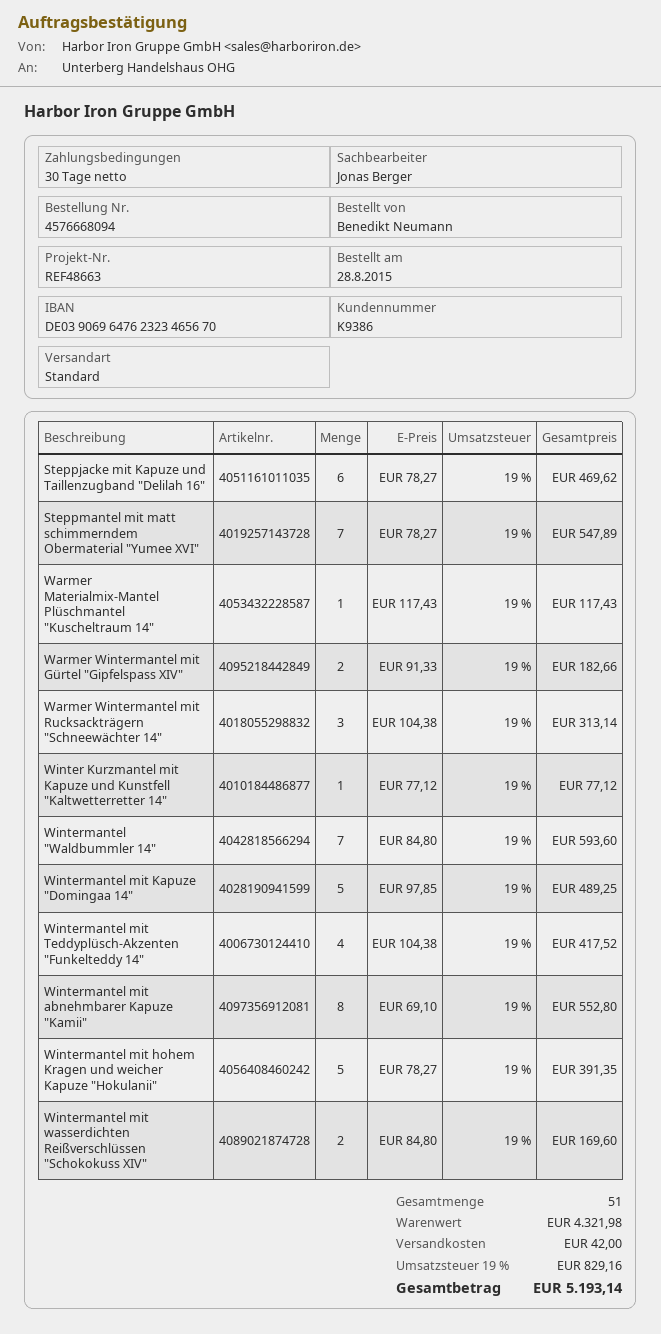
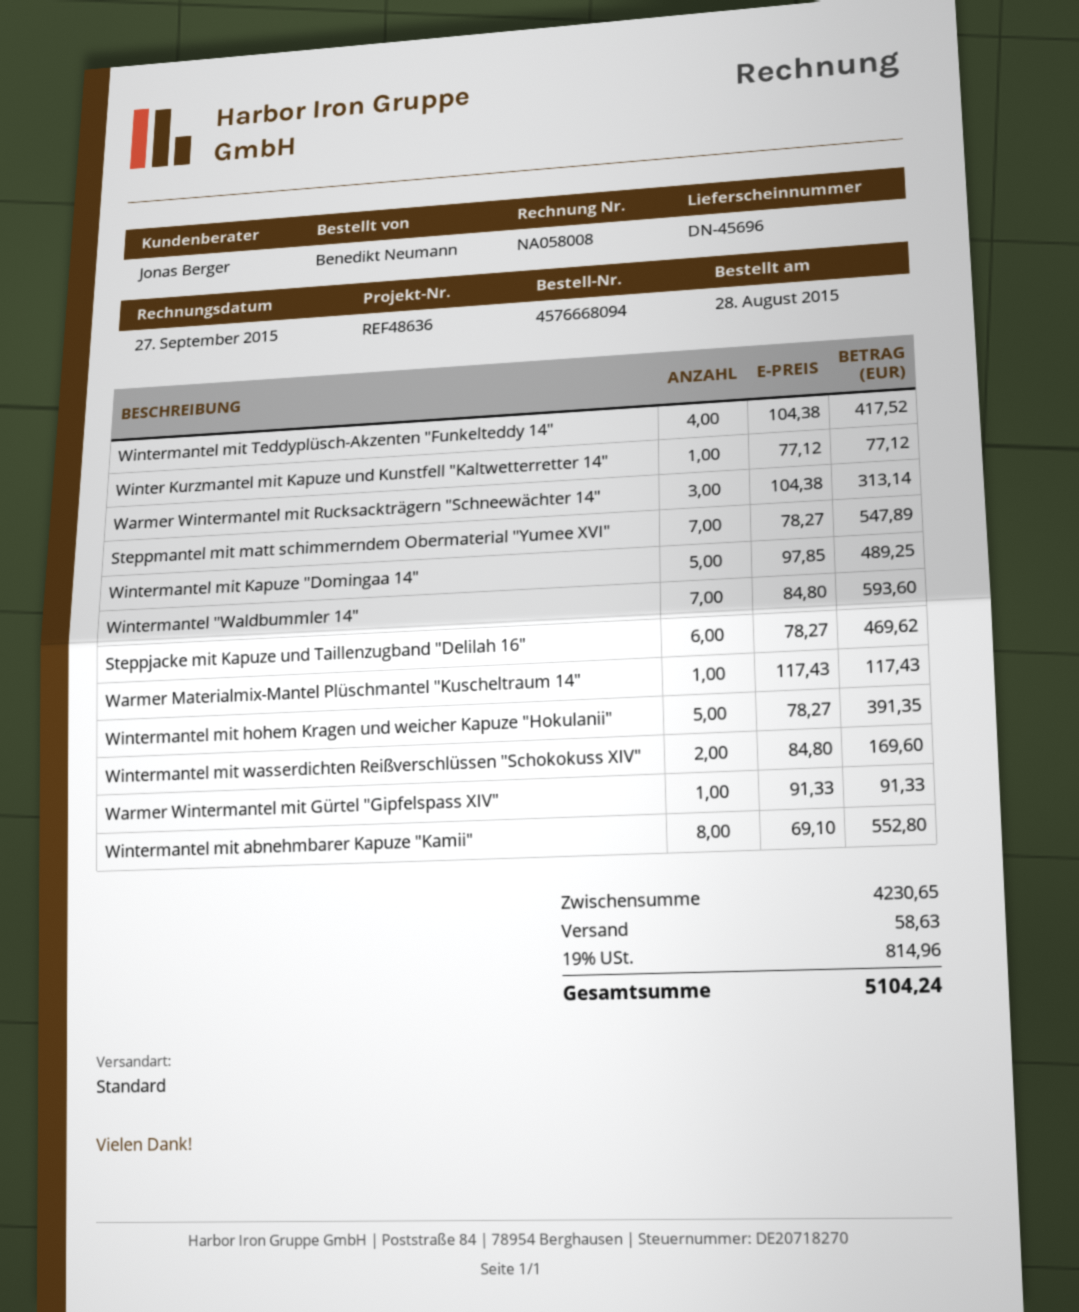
reference: REF48663 -> REF48636
Warmer Wintermantel mit Gürtel "Gipfelspass XIV": 2 x 91.33 = 182.66 -> 1 x 91.33 = 91.33
subtotal: 4321.98 -> 4230.65
shipping: 42.00 -> 58.63
tax: 19% = 829.16 -> 19% = 814.96
total: 5193.14 -> 5104.24

